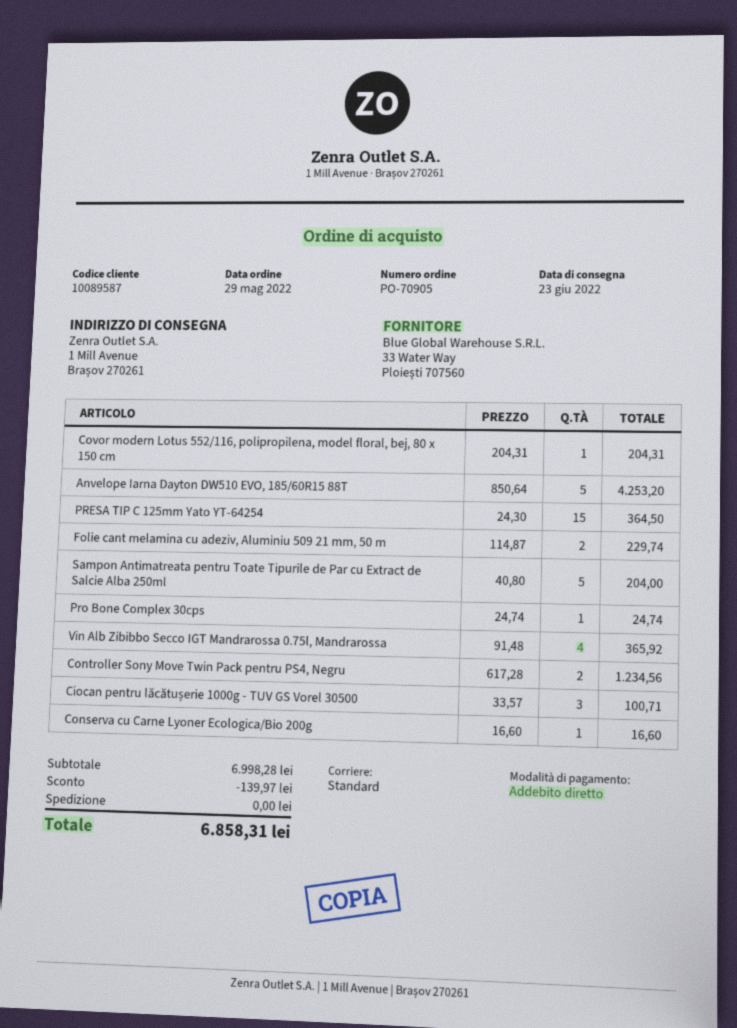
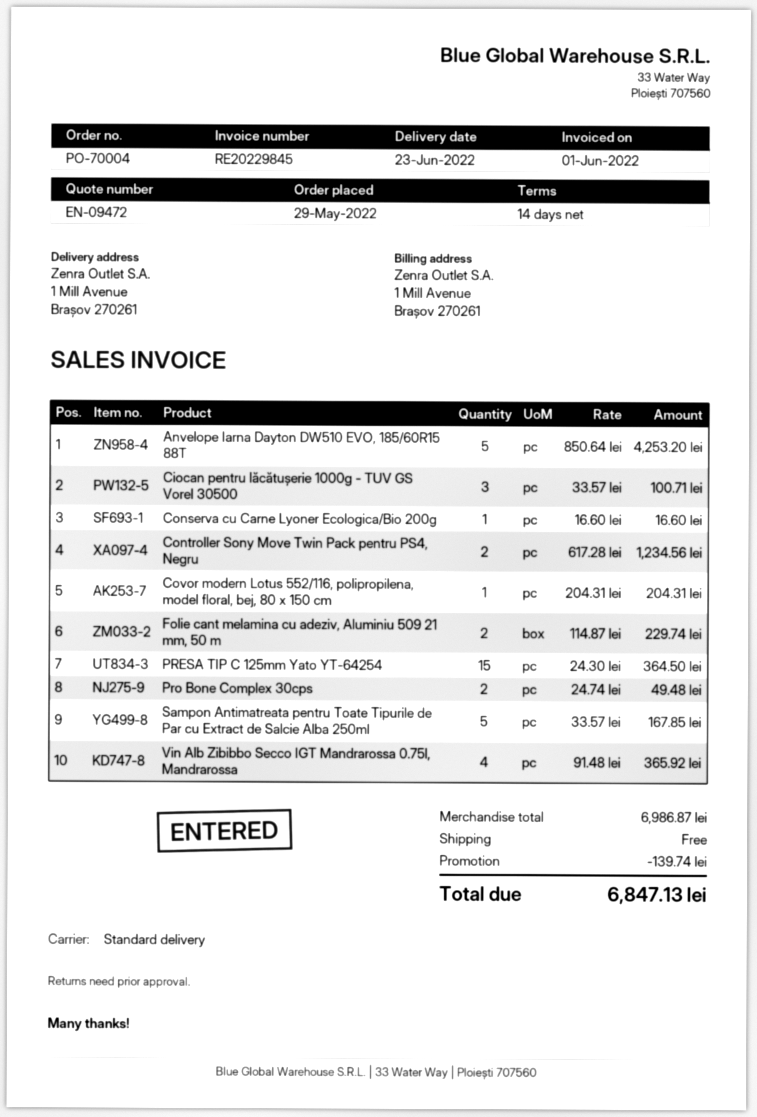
order number: PO-70905 -> PO-70004
Sampon Antimatreata pentru Toate Tipurile de Par cu Extract de Salcie Alba 250ml: 5 x 40.80 = 204.00 -> 5 x 33.57 = 167.85
Pro Bone Complex 30cps: 1 x 24.74 = 24.74 -> 2 x 24.74 = 49.48
subtotal: 6998.28 -> 6986.87
discount: 139.97 -> 139.74
total: 6858.31 -> 6847.13

